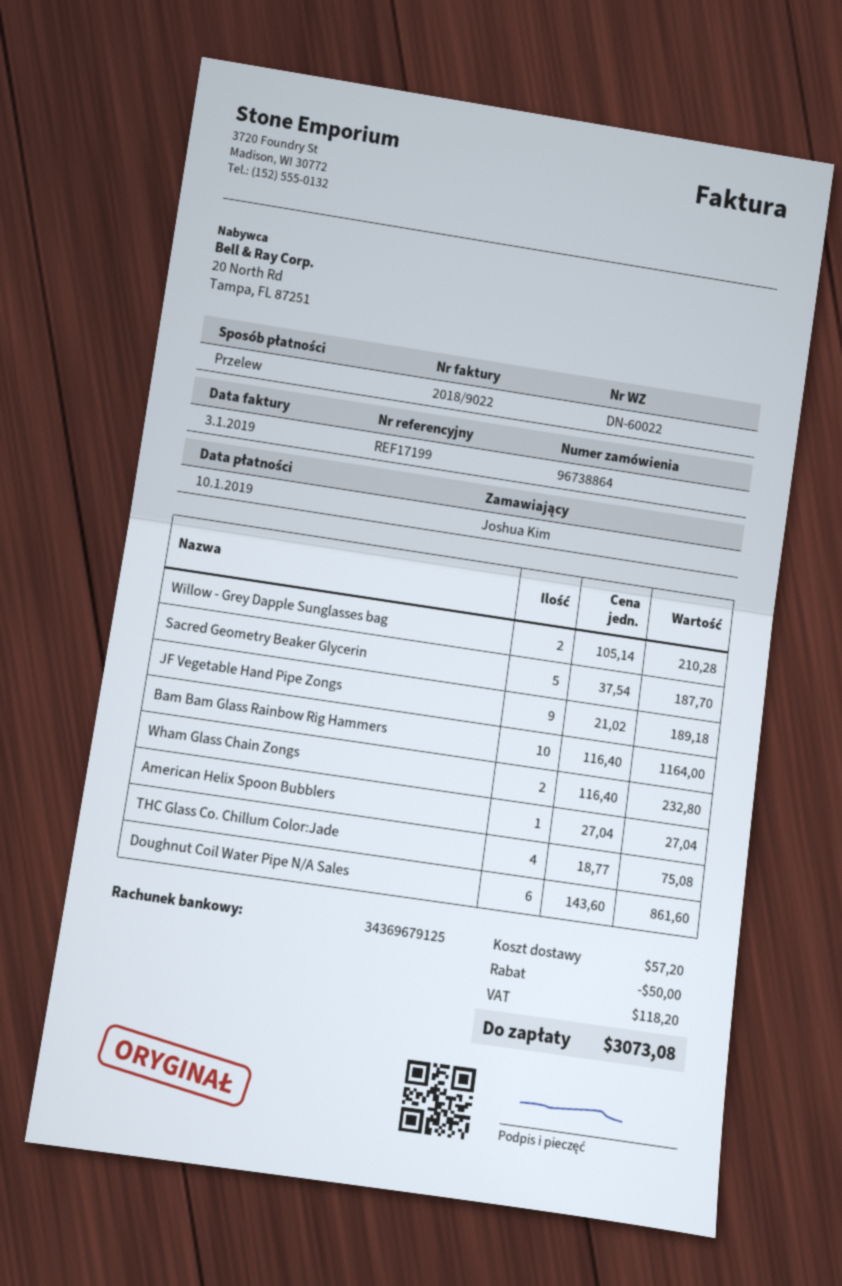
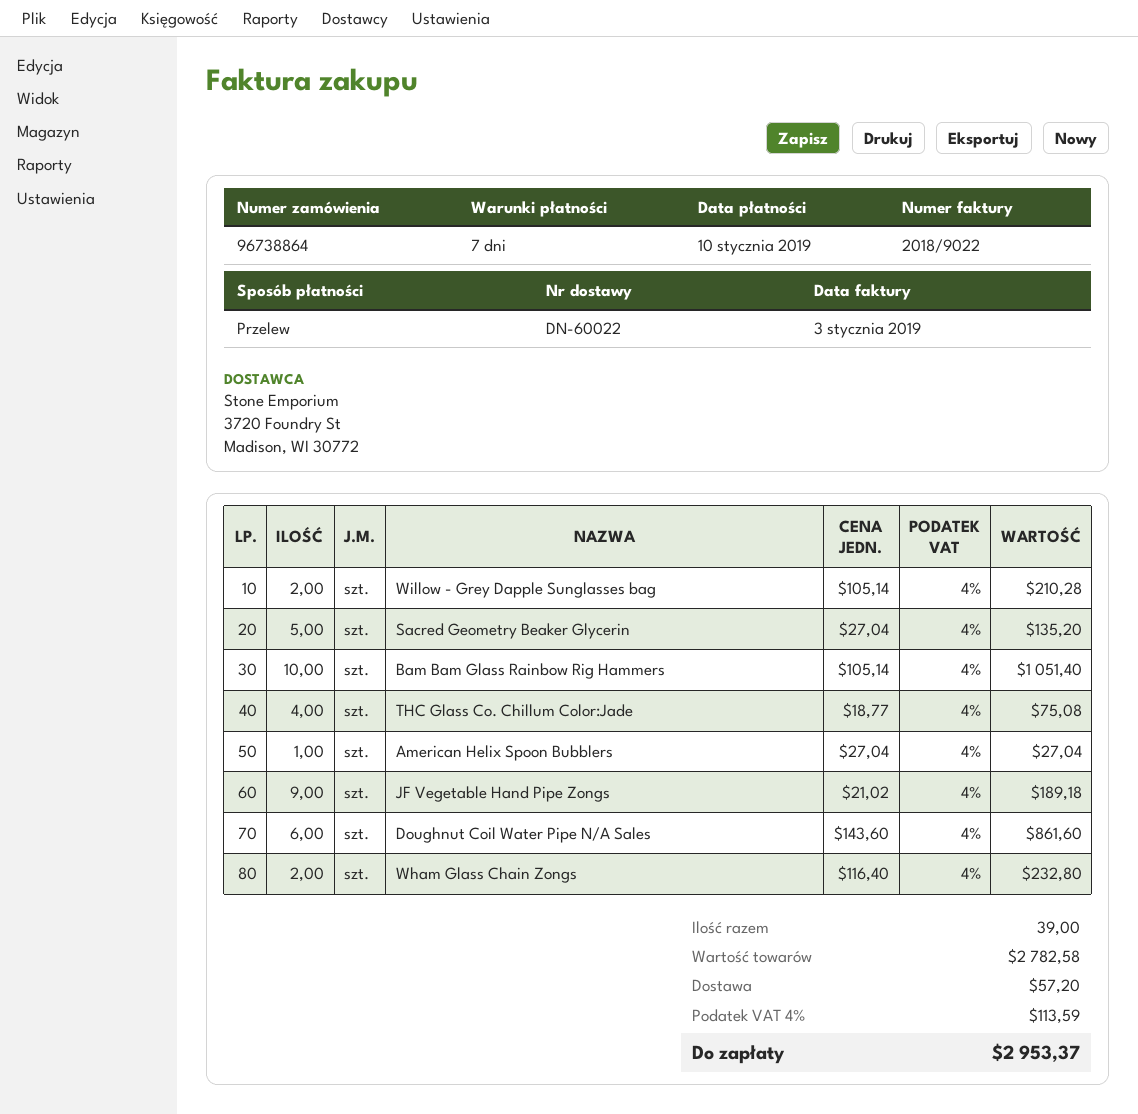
Sacred Geometry Beaker Glycerin: 5 x 37.54 = 187.70 -> 5 x 27.04 = 135.20
Bam Bam Glass Rainbow Rig Hammers: 10 x 116.40 = 1164.00 -> 10 x 105.14 = 1051.40
discount: 50.00 -> none
tax: 118.20 -> 113.59
total: 3073.08 -> 2953.37

